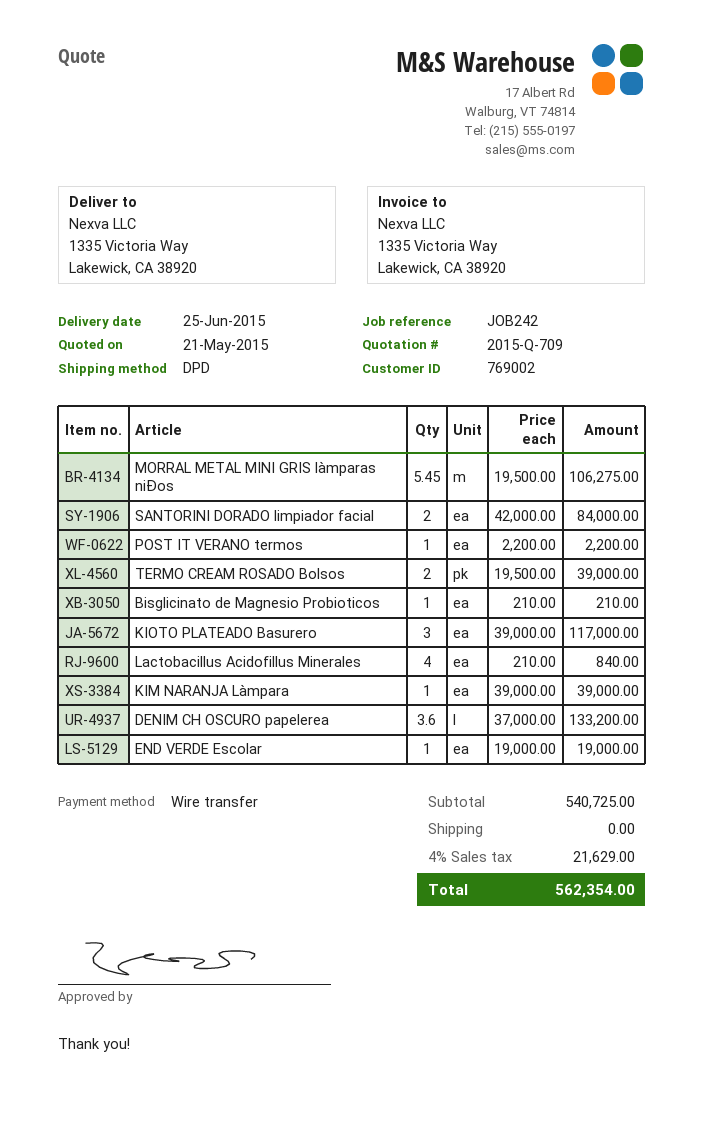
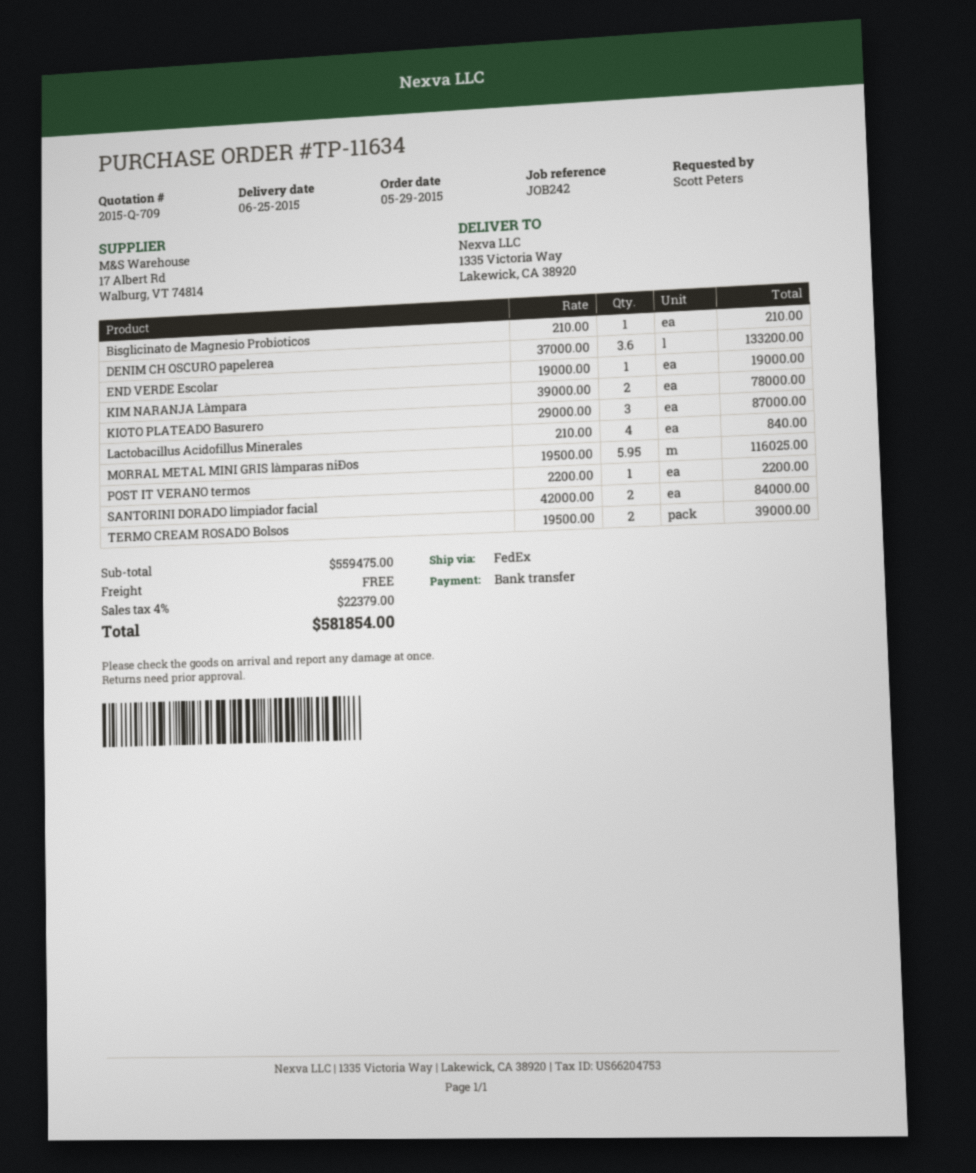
shipping method: DPD -> FedEx
MORRAL METAL MINI GRIS làmparas niÐos: 5.45 x 19500.00 = 106275.00 -> 5.95 x 19500.00 = 116025.00
KIOTO PLATEADO Basurero: 3 x 39000.00 = 117000.00 -> 3 x 29000.00 = 87000.00
KIM NARANJA Làmpara: 1 x 39000.00 = 39000.00 -> 2 x 39000.00 = 78000.00
subtotal: 540725.00 -> 559475.00
tax: 4% = 21629.00 -> 4% = 22379.00
total: 562354.00 -> 581854.00

